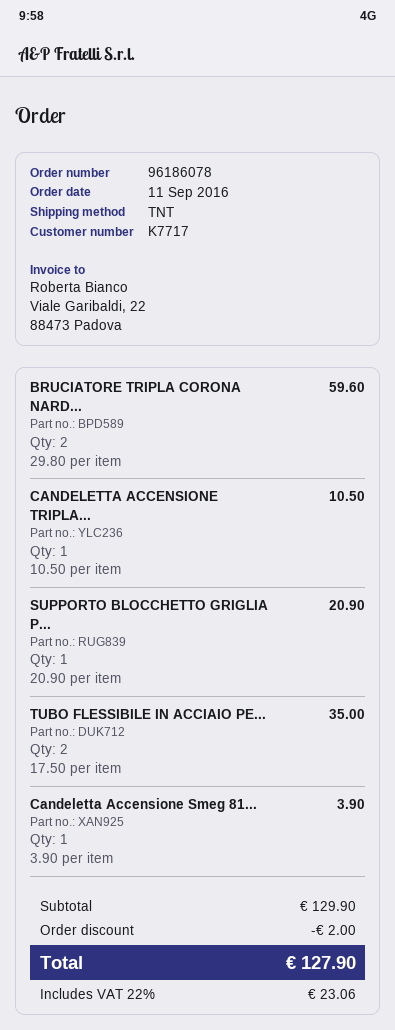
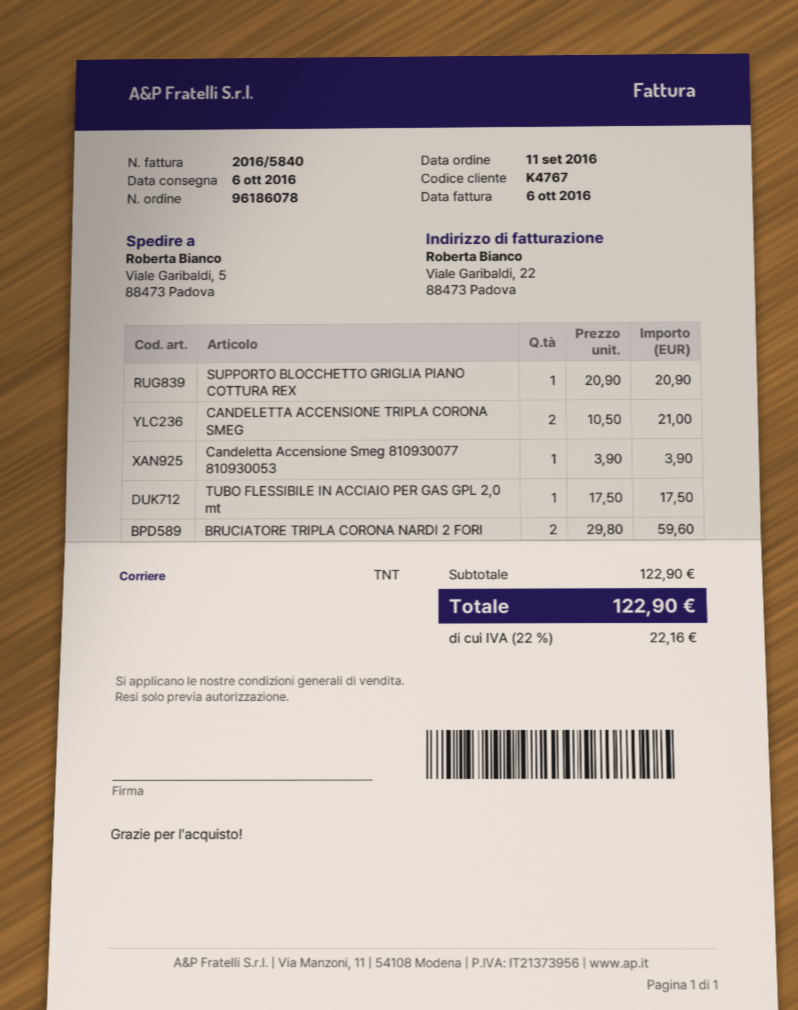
customer number: K7717 -> K4767
CANDELETTA ACCENSIONE TRIPLA...: 1 x 10.50 = 10.50 -> 2 x 10.50 = 21.00
TUBO FLESSIBILE IN ACCIAIO PE...: 2 x 17.50 = 35.00 -> 1 x 17.50 = 17.50
subtotal: 129.90 -> 122.90
discount: 2.00 -> none
tax: 22% = 23.06 -> 22% = 22.16
total: 127.90 -> 122.90

